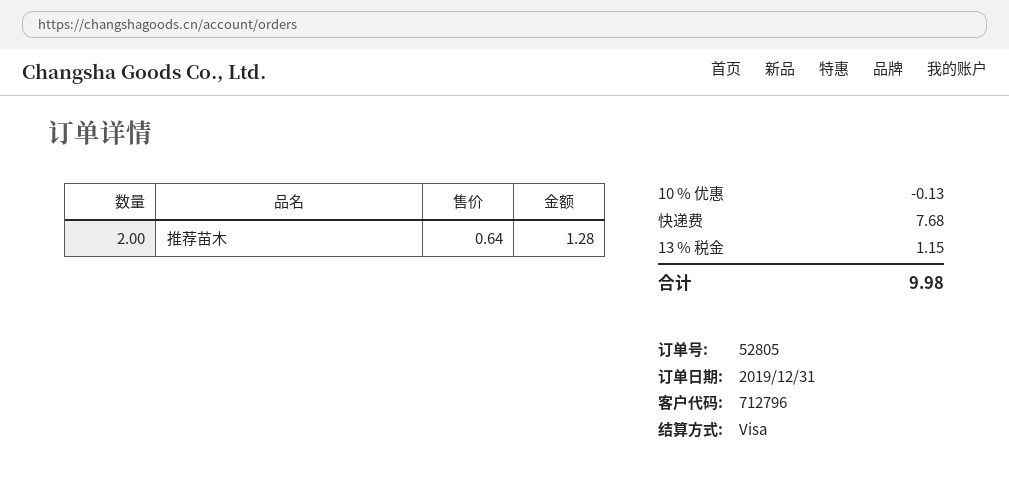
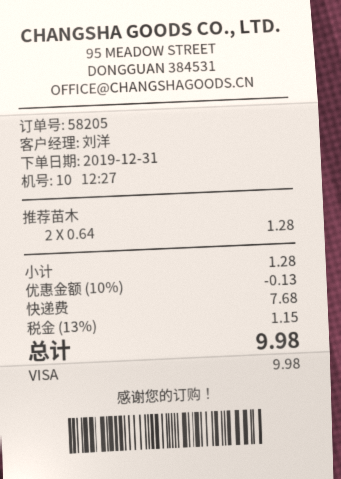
order number: 52805 -> 58205

